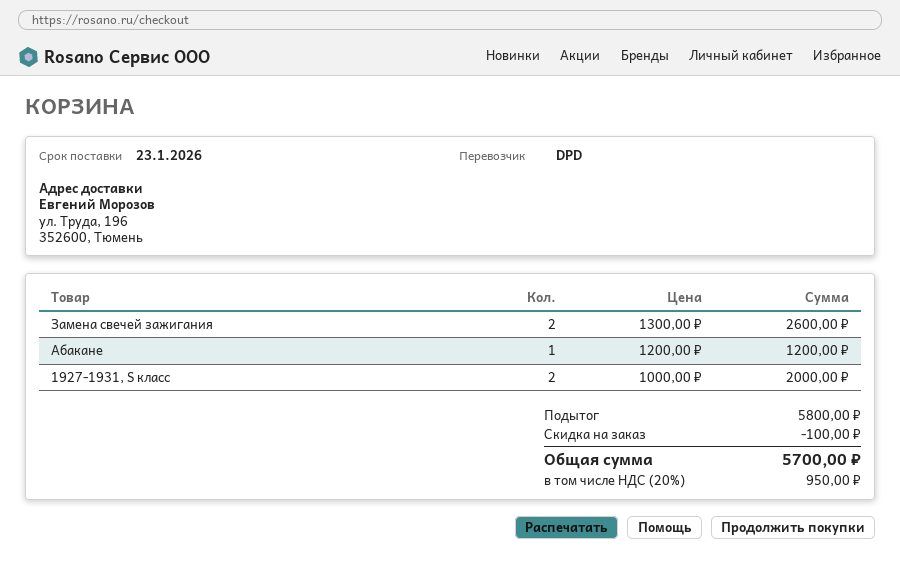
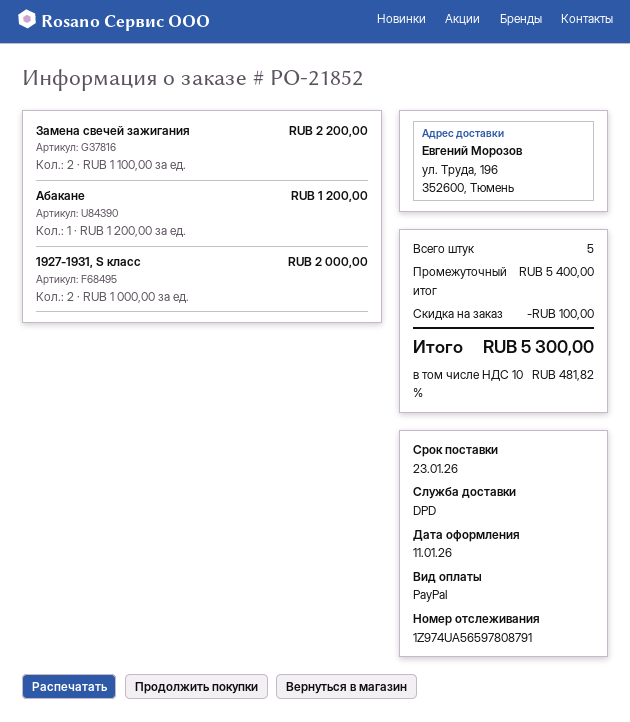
Замена свечей зажигания: 2 x 1300.00 = 2600.00 -> 2 x 1100.00 = 2200.00
subtotal: 5800.00 -> 5400.00
tax: 20% = 950.00 -> 10% = 481.82
total: 5700.00 -> 5300.00

